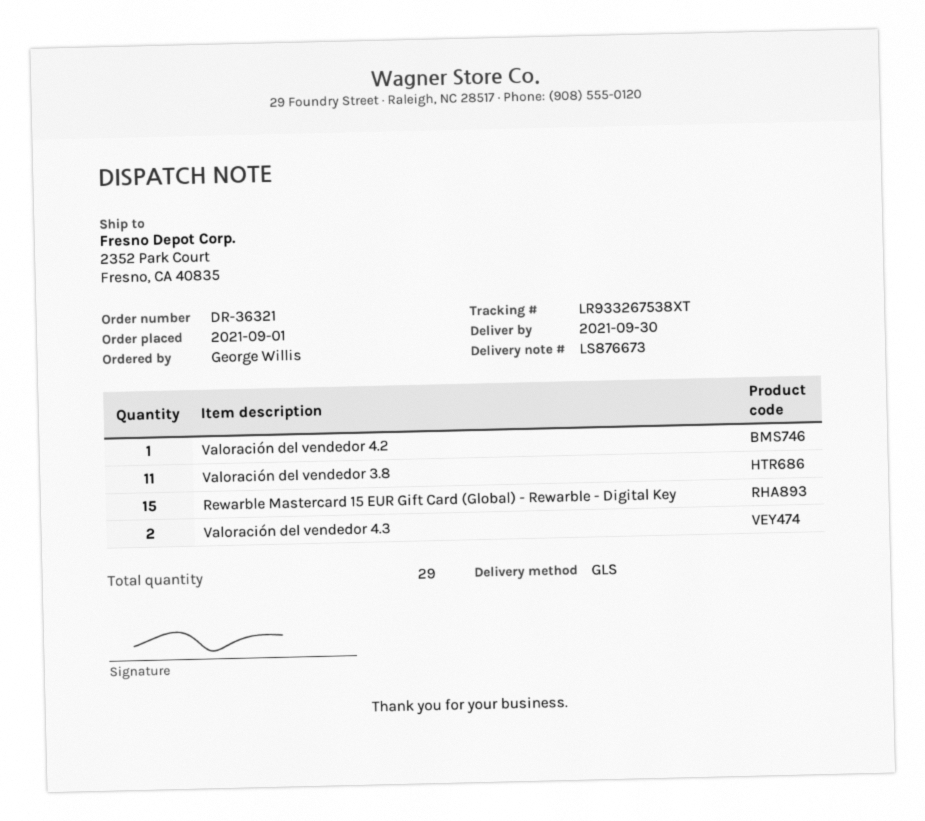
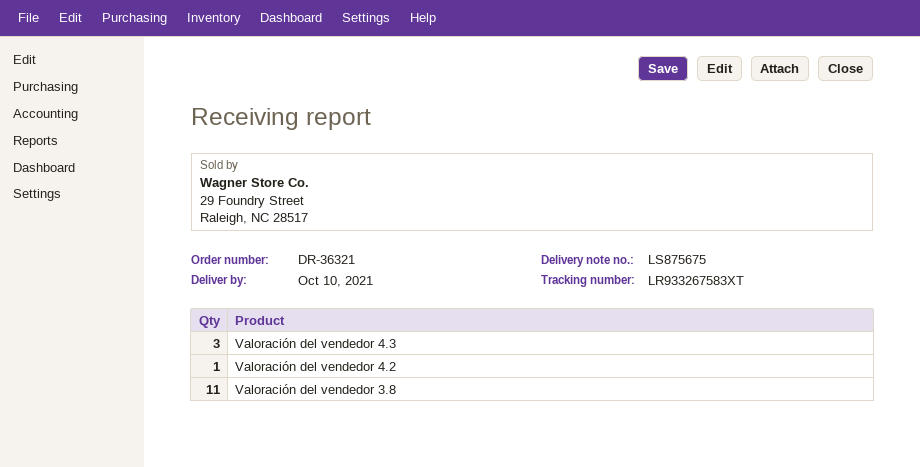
delivery note number: LS876673 -> LS875675
delivery date: 2021-09-30 -> 2021-10-10
tracking number: LR933267538XT -> LR933267583XT
Rewarble Mastercard 15 EUR Gift Card (Global) - Rewarble - Digital Key: 15 -> none
Valoración del vendedor 4.3: 2 -> 3

